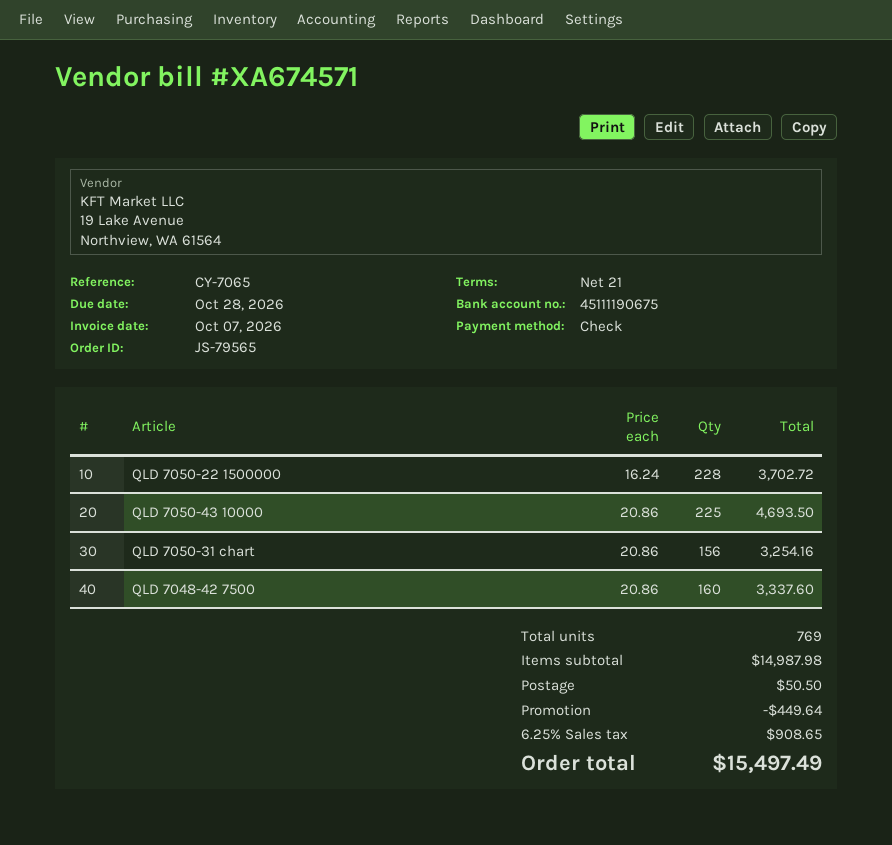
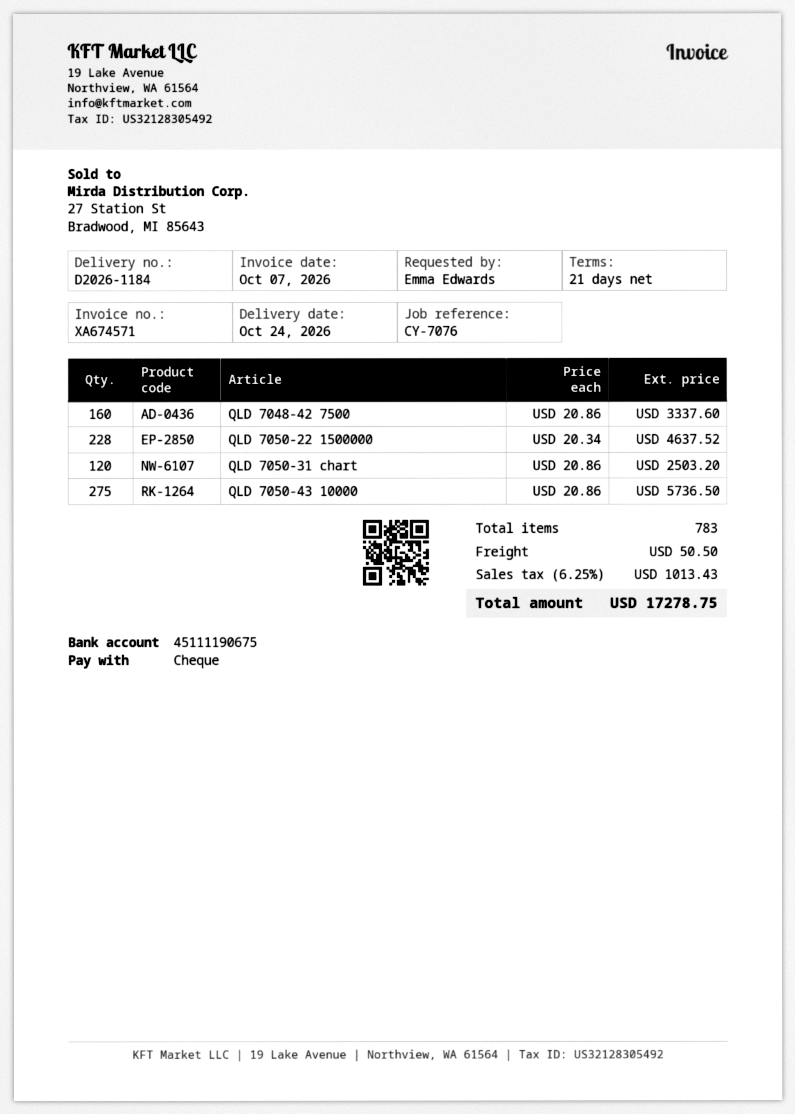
reference: CY-7065 -> CY-7076
QLD 7050-22 1500000: 228 x 16.24 = 3702.72 -> 228 x 20.34 = 4637.52
QLD 7050-43 10000: 225 x 20.86 = 4693.50 -> 275 x 20.86 = 5736.50
QLD 7050-31 chart: 156 x 20.86 = 3254.16 -> 120 x 20.86 = 2503.20
total quantity: 769 -> 783
discount: 449.64 -> none
tax: 6.25% = 908.65 -> 6.25% = 1013.43
total: 15497.49 -> 17278.75

